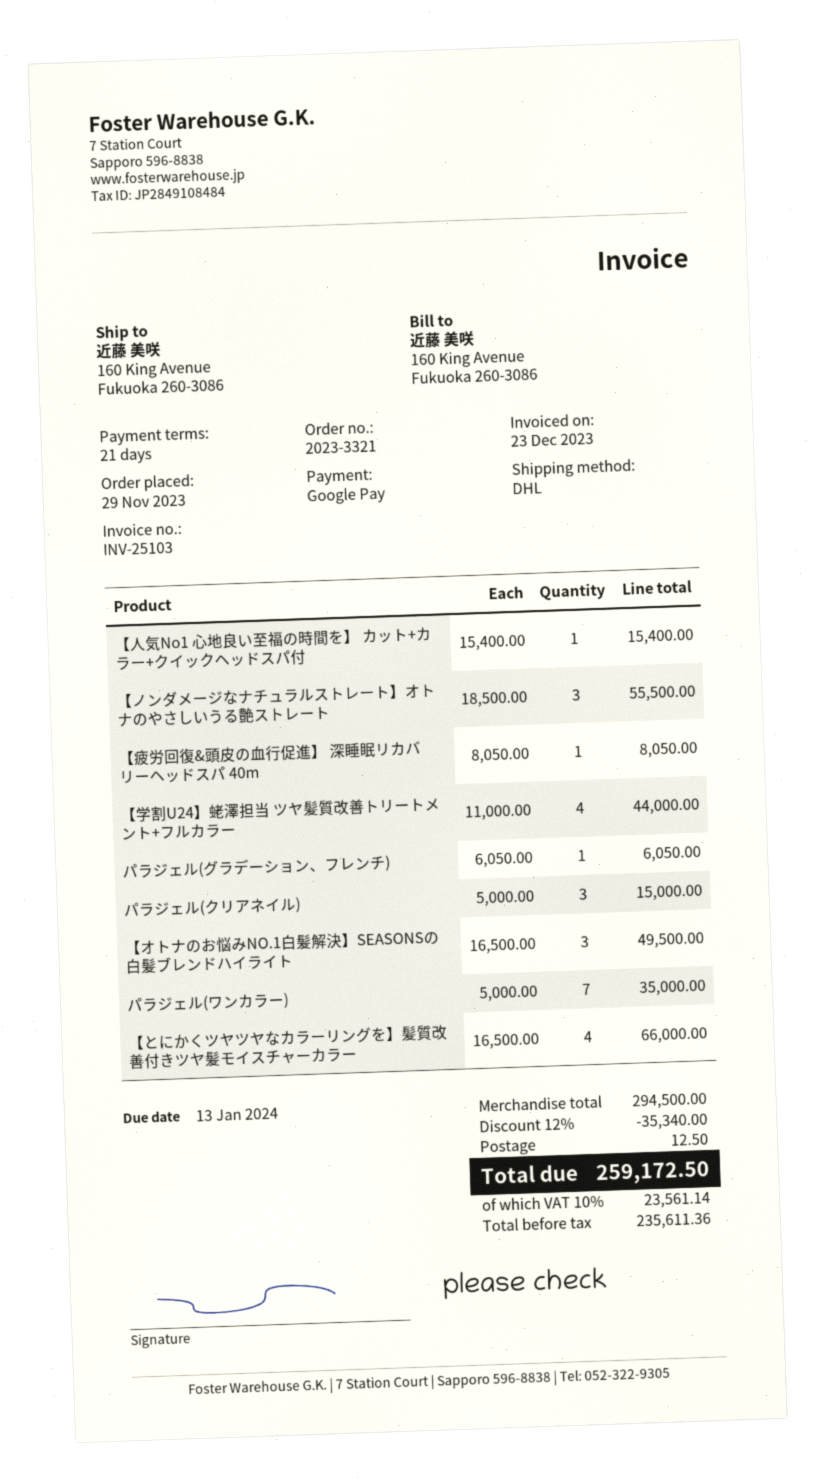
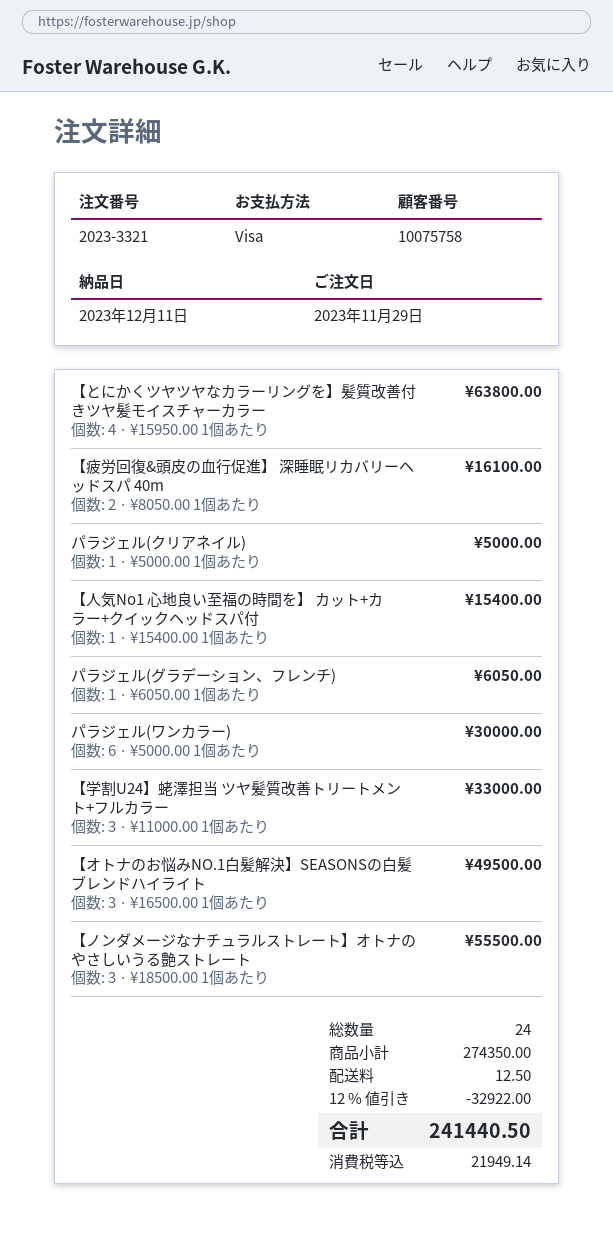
payment method: Google Pay -> Visa
【疲労回復&頭皮の血行促進】 深睡眠リカバリーヘッドスパ 40m: 1 x 8050.00 = 8050.00 -> 2 x 8050.00 = 16100.00
【学割U24】蛯澤担当 ツヤ髪質改善トリートメント+フルカラー: 4 x 11000.00 = 44000.00 -> 3 x 11000.00 = 33000.00
パラジェル(クリアネイル): 3 x 5000.00 = 15000.00 -> 1 x 5000.00 = 5000.00
パラジェル(ワンカラー): 7 x 5000.00 = 35000.00 -> 6 x 5000.00 = 30000.00
【とにかくツヤツヤなカラーリングを】髪質改善付きツヤ髪モイスチャーカラー: 4 x 16500.00 = 66000.00 -> 4 x 15950.00 = 63800.00
subtotal: 294500.00 -> 274350.00
discount: 12% = 35340.00 -> 12% = 32922.00
tax: 23561.14 -> 21949.14
total: 259172.50 -> 241440.50

